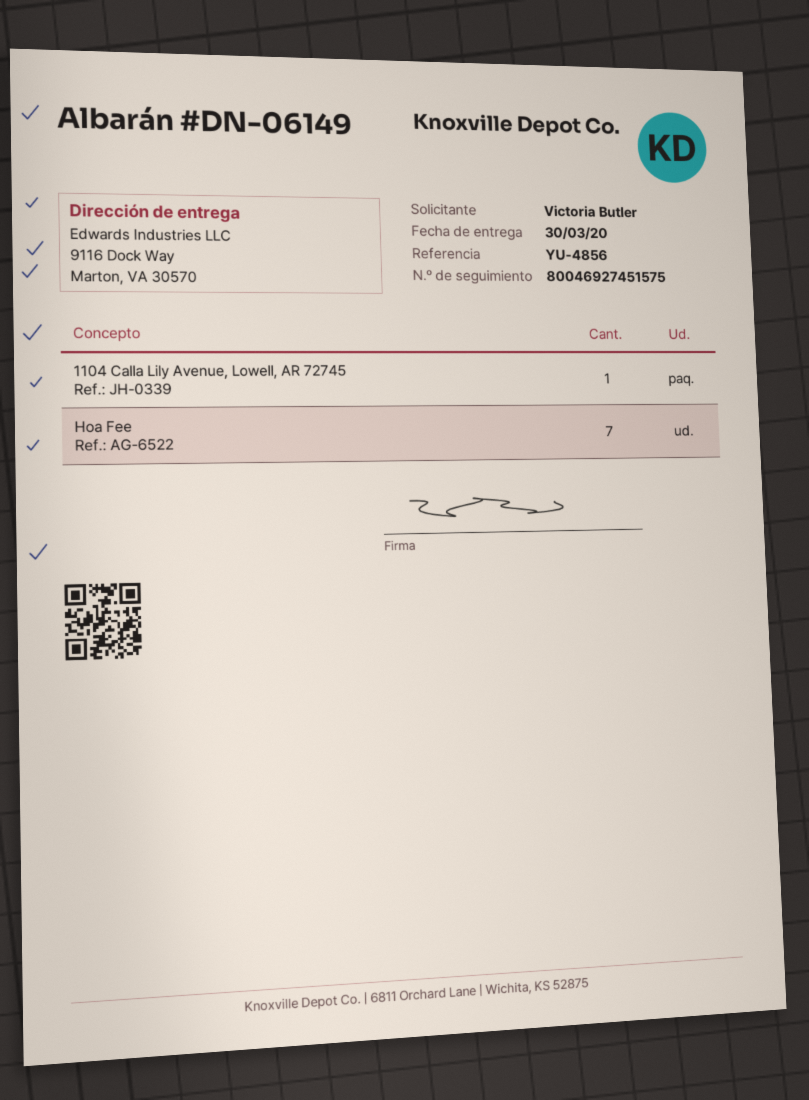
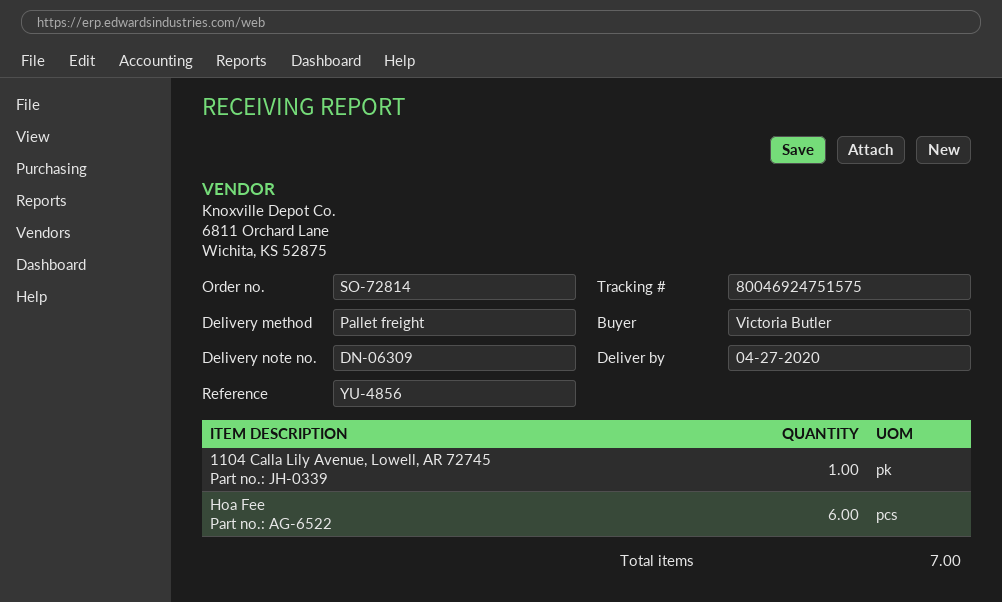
delivery note number: DN-06149 -> DN-06309
delivery date: 2020-03-30 -> 2020-04-27
tracking number: 80046927451575 -> 80046924751575
Hoa Fee: 7 -> 6

